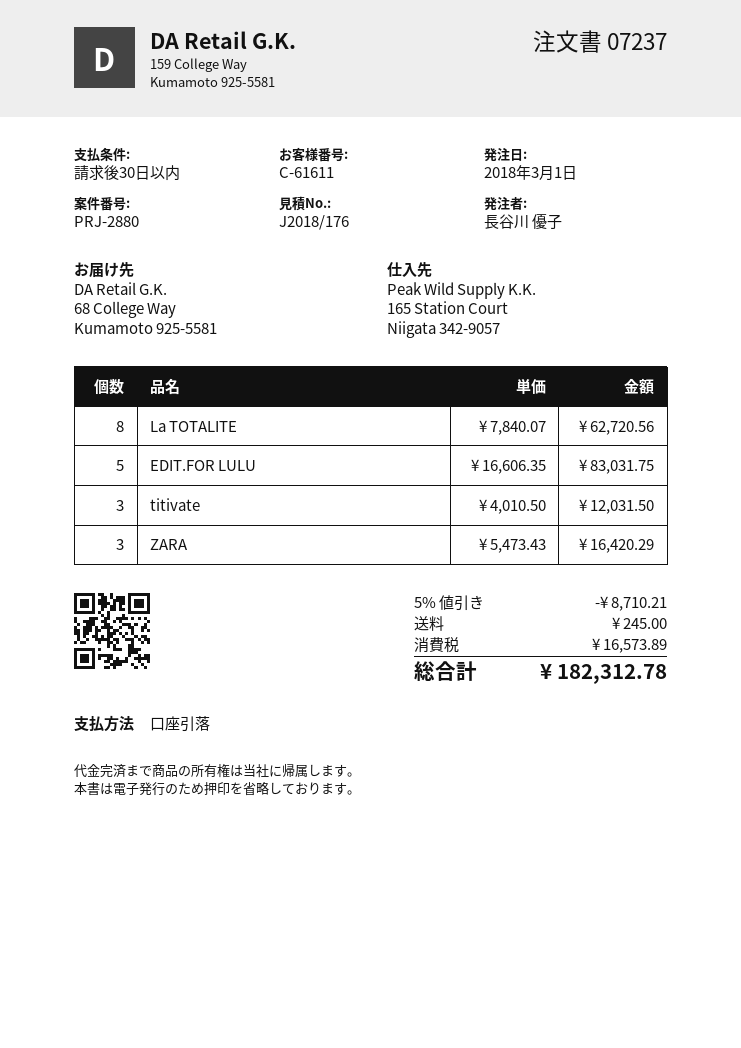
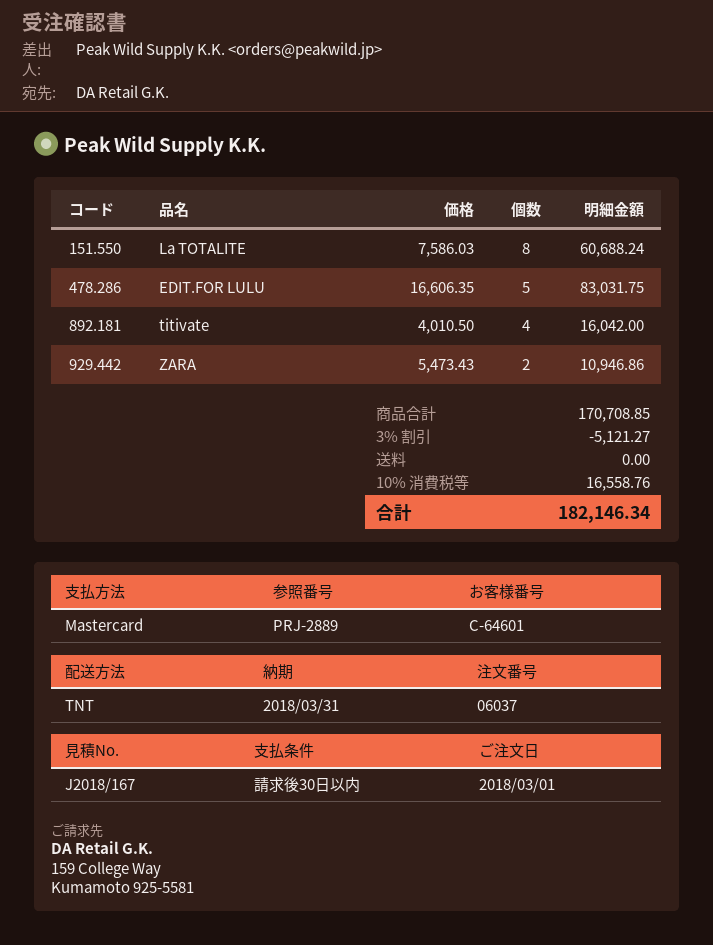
quote number: J2018/176 -> J2018/167
order number: 07237 -> 06037
customer number: C-61611 -> C-64601
reference: PRJ-2880 -> PRJ-2889
payment method: direct debit -> Mastercard
La TOTALITE: 8 x 7840.07 = 62720.56 -> 8 x 7586.03 = 60688.24
titivate: 3 x 4010.50 = 12031.50 -> 4 x 4010.50 = 16042.00
ZARA: 3 x 5473.43 = 16420.29 -> 2 x 5473.43 = 10946.86
discount: 5% = 8710.21 -> 3% = 5121.27
shipping: 245.00 -> 0.00
tax: 16573.89 -> 16558.76
total: 182312.78 -> 182146.34

